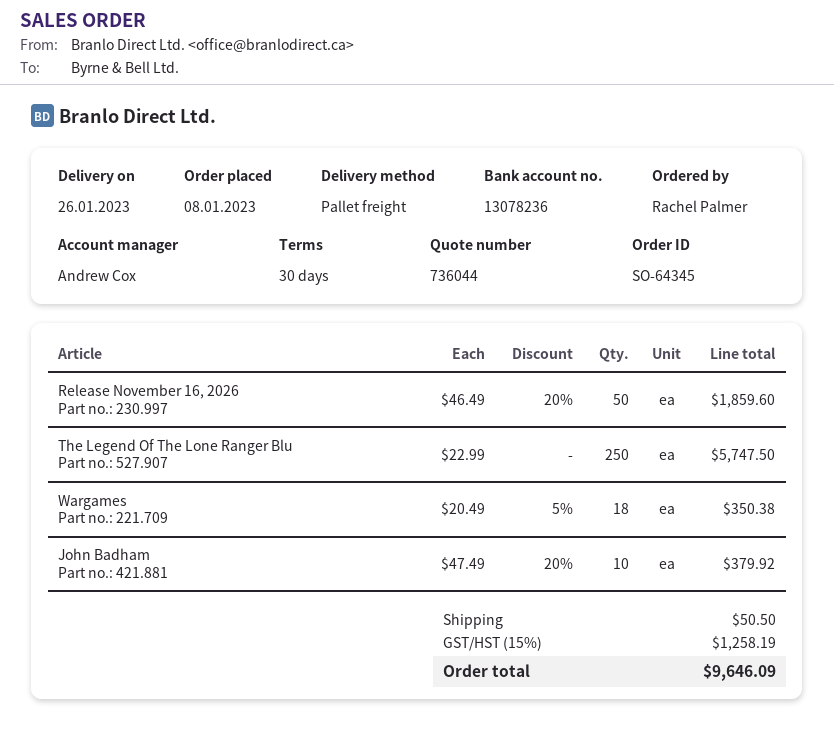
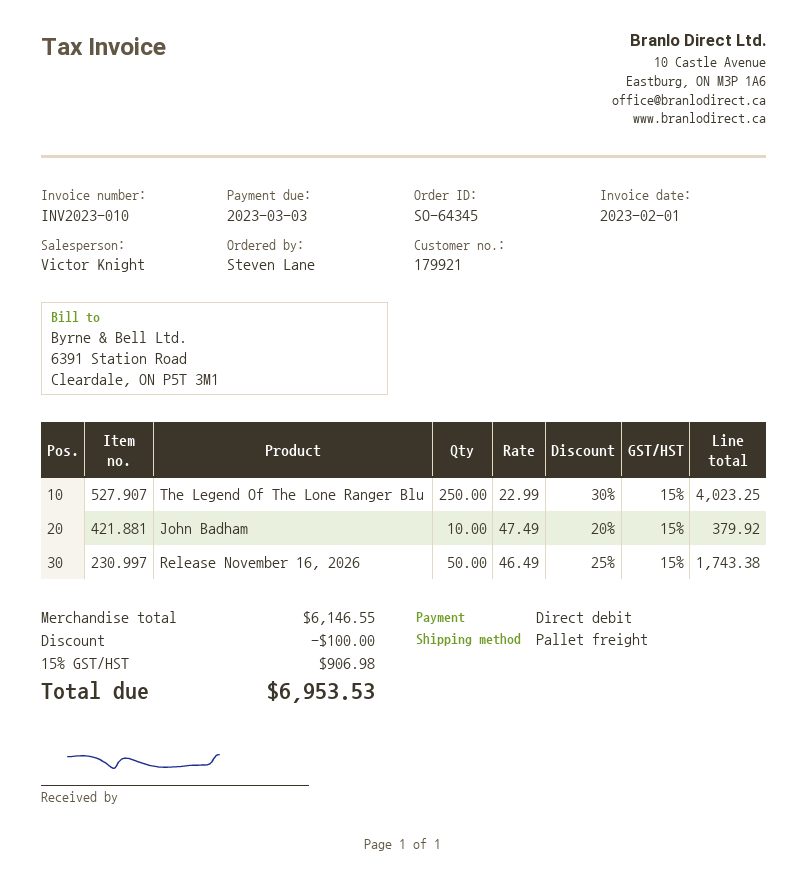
ordered by: Rachel Palmer -> Steven Lane
sales rep: Andrew Cox -> Victor Knight
Release November 16, 2026: 50 x 46.49 - 20% = 1859.60 -> 50 x 46.49 - 25% = 1743.38
The Legend Of The Lone Ranger Blu: 250 x 22.99 = 5747.50 -> 250 x 22.99 - 30% = 4023.25
Wargames: 18 x 20.49 - 5% = 350.38 -> none
discount: none -> 100.00
shipping: 50.50 -> none
tax: 15% = 1258.19 -> 15% = 906.98
total: 9646.09 -> 6953.53

